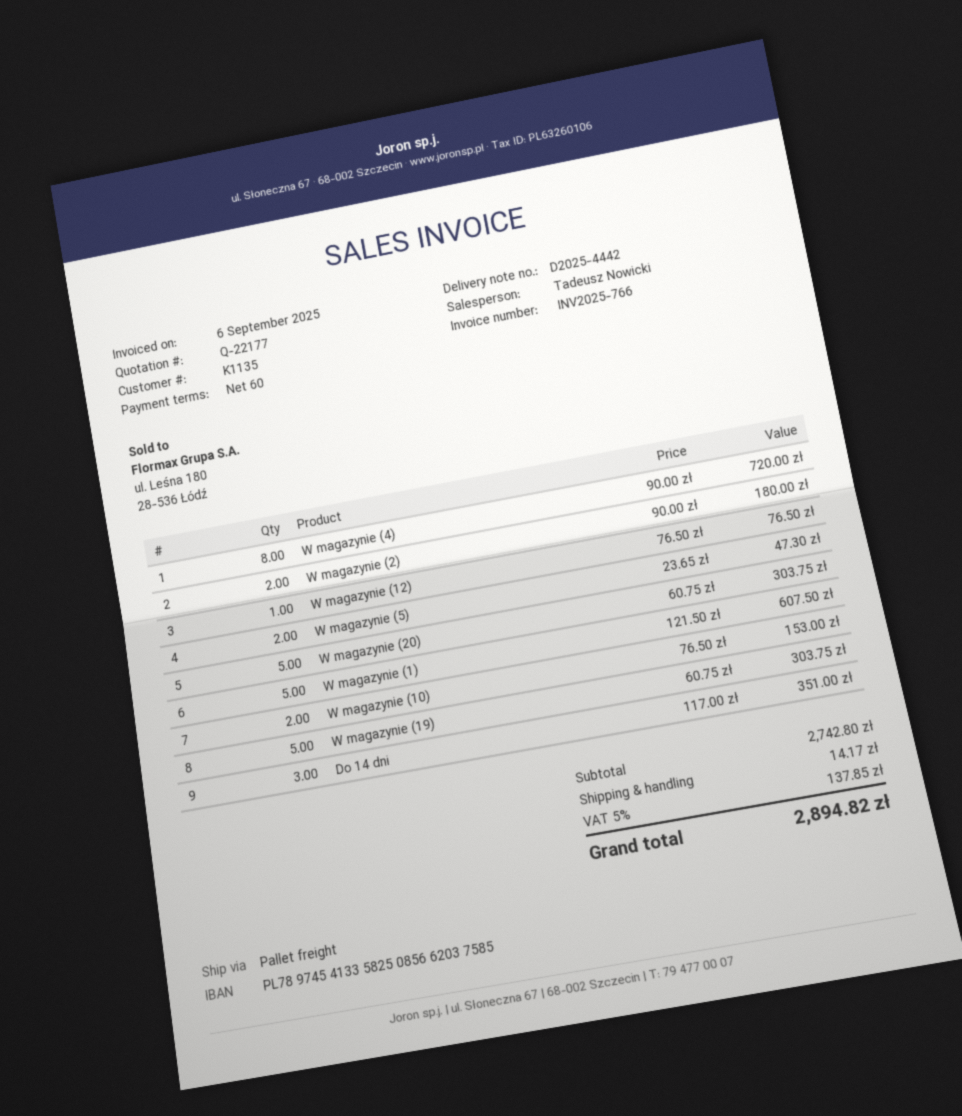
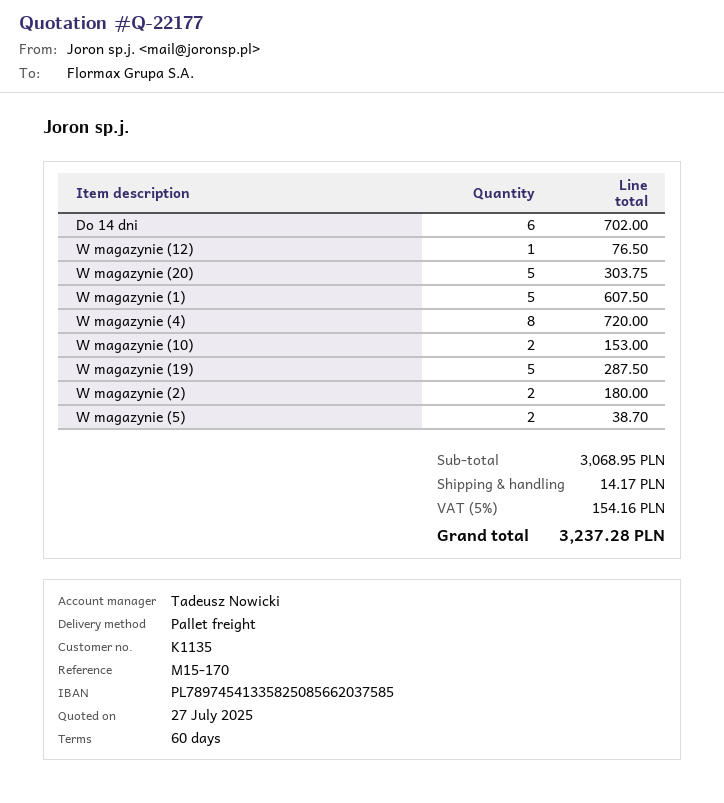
W magazynie (5): 2 for 47.30 -> 2 for 38.70
W magazynie (19): 5 for 303.75 -> 5 for 287.50
Do 14 dni: 3 for 351.00 -> 6 for 702.00
subtotal: 2742.80 -> 3068.95
tax: 5% = 137.85 -> 5% = 154.16
total: 2894.82 -> 3237.28

